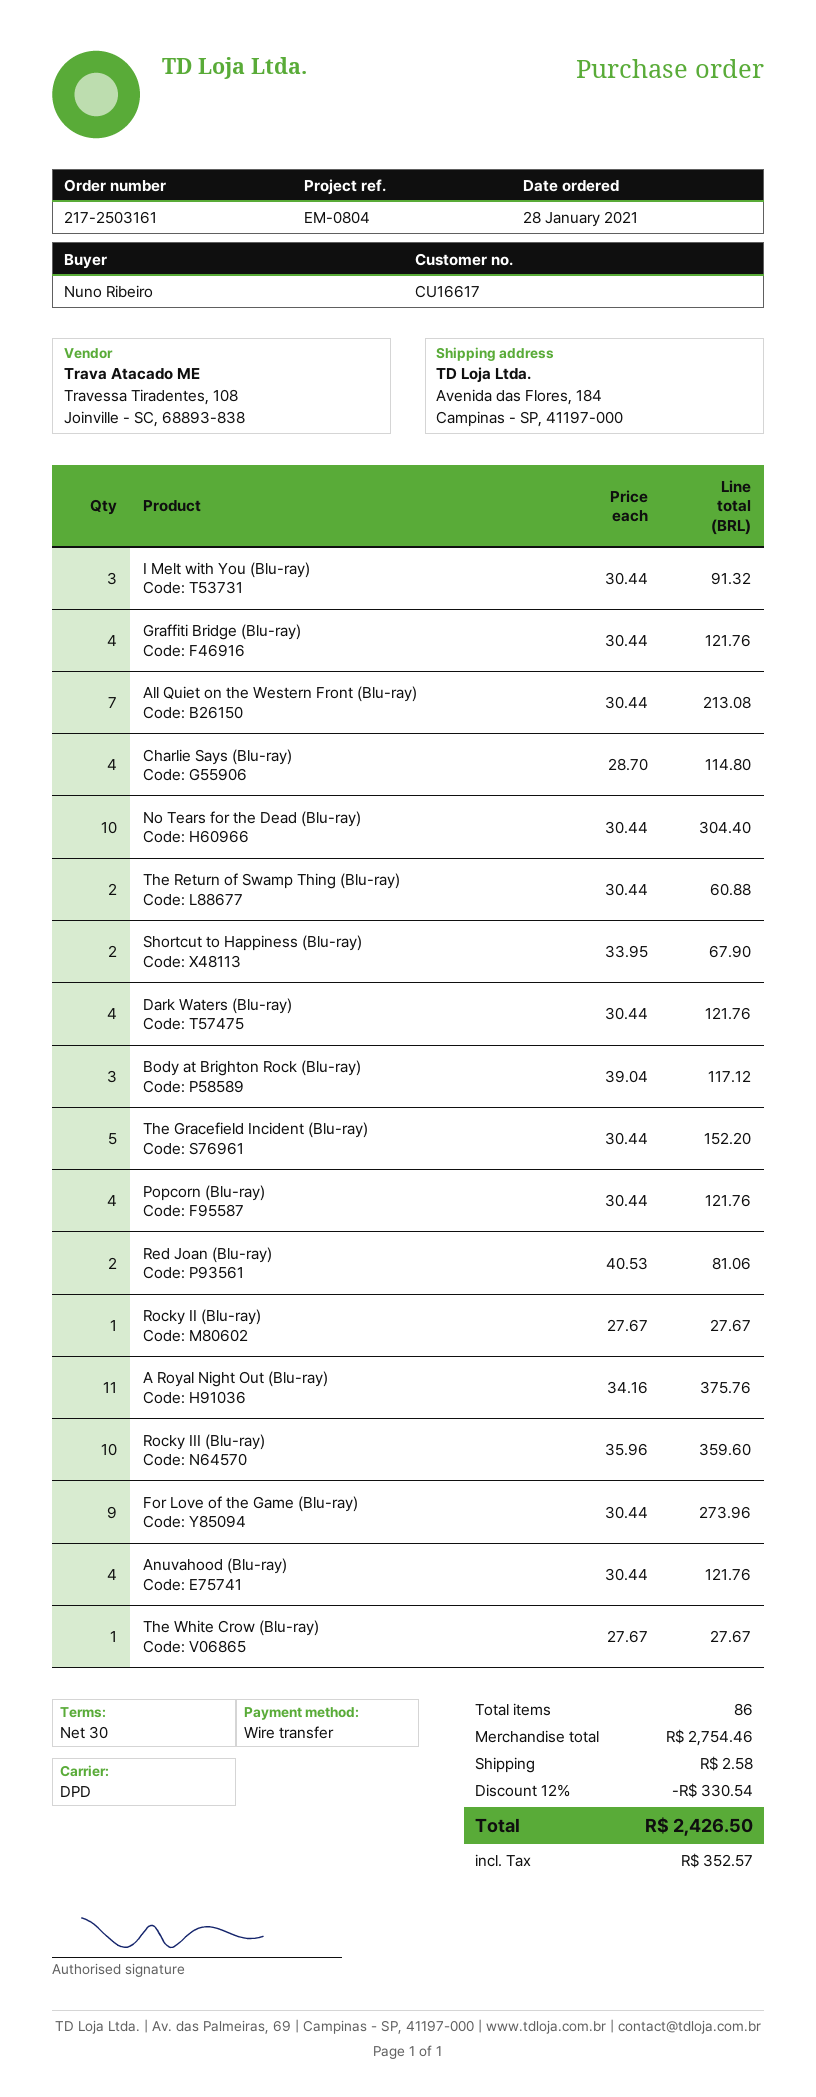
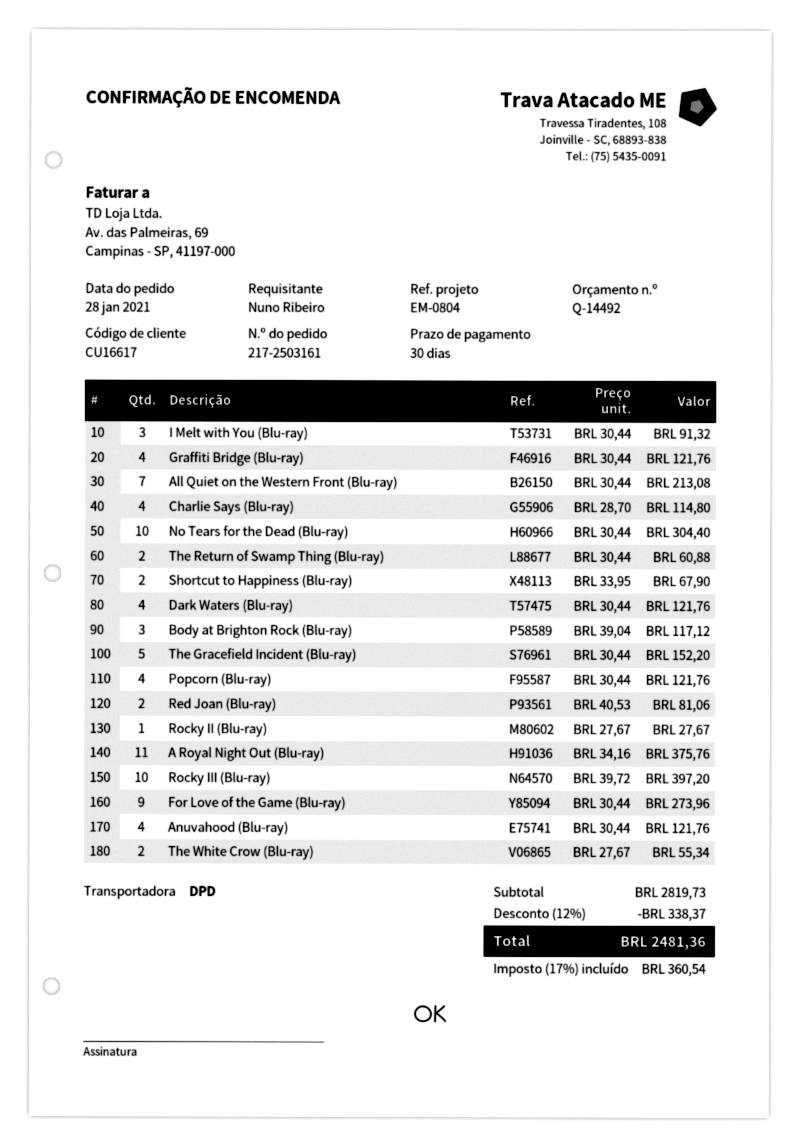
Rocky III (Blu-ray): 10 x 35.96 = 359.60 -> 10 x 39.72 = 397.20
The White Crow (Blu-ray): 1 x 27.67 = 27.67 -> 2 x 27.67 = 55.34
subtotal: 2754.46 -> 2819.73
discount: 12% = 330.54 -> 12% = 338.37
shipping: 2.58 -> none
tax: 352.57 -> 360.54
total: 2426.50 -> 2481.36

